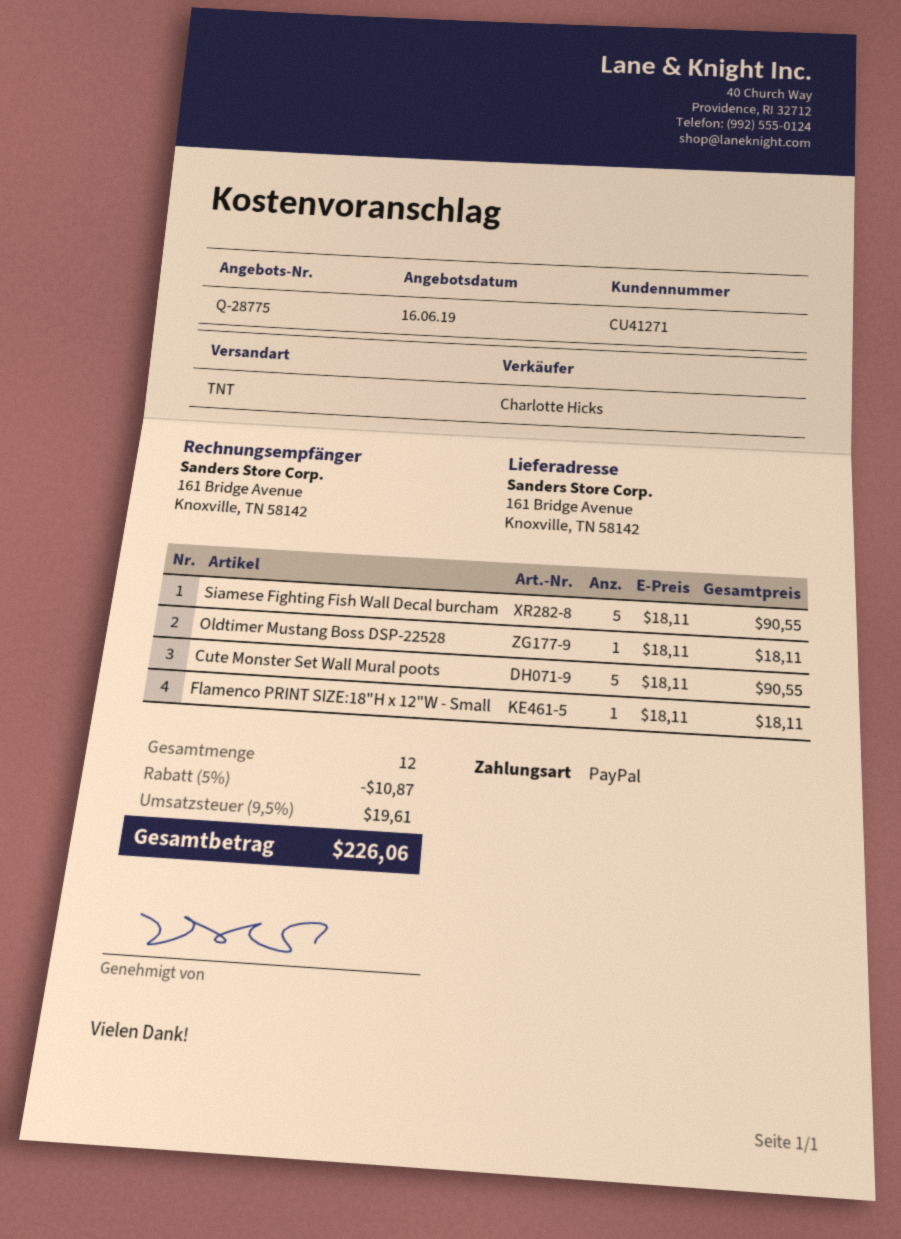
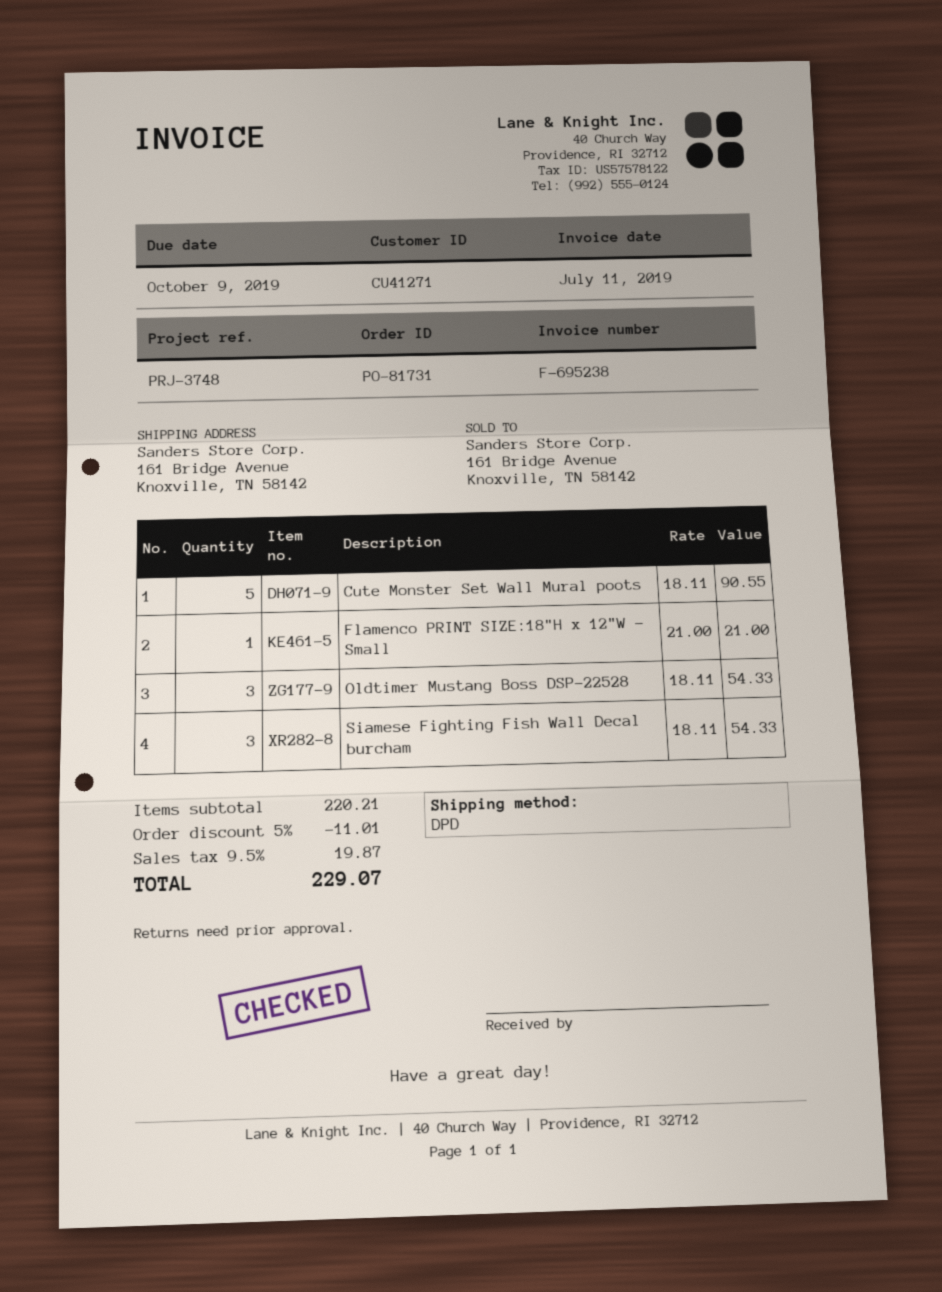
shipping method: TNT -> DPD
Siamese Fighting Fish Wall Decal burcham: 5 x 18.11 = 90.55 -> 3 x 18.11 = 54.33
Oldtimer Mustang Boss DSP-22528: 1 x 18.11 = 18.11 -> 3 x 18.11 = 54.33
Flamenco PRINT SIZE:18"H x 12"W - Small: 1 x 18.11 = 18.11 -> 1 x 21.00 = 21.00
discount: 5% = 10.87 -> 5% = 11.01
tax: 9.5% = 19.61 -> 9.5% = 19.87
total: 226.06 -> 229.07

